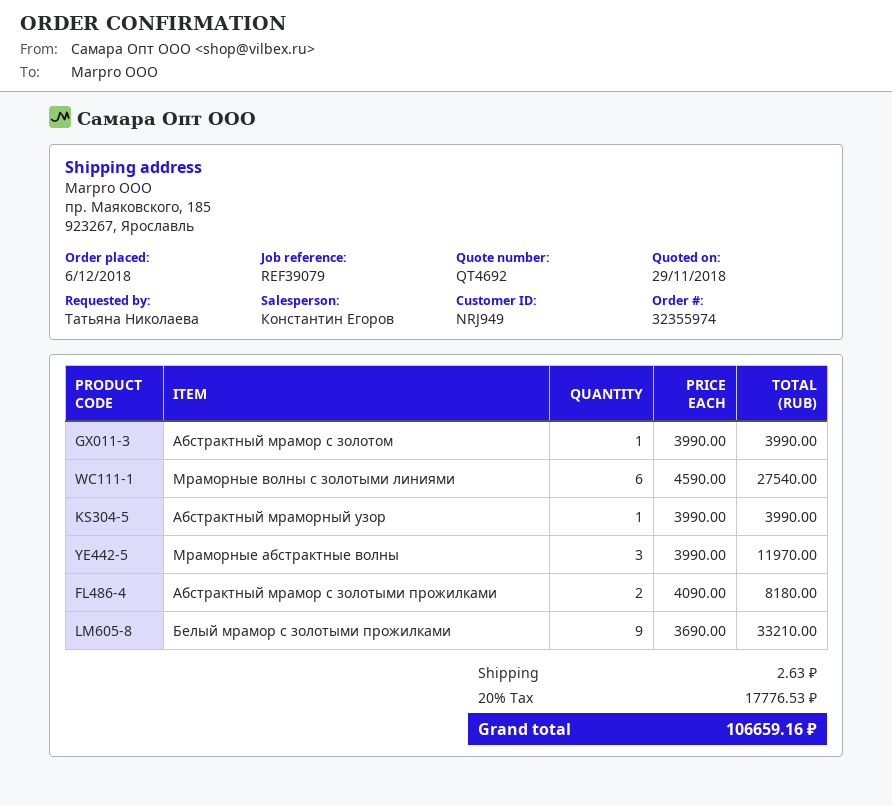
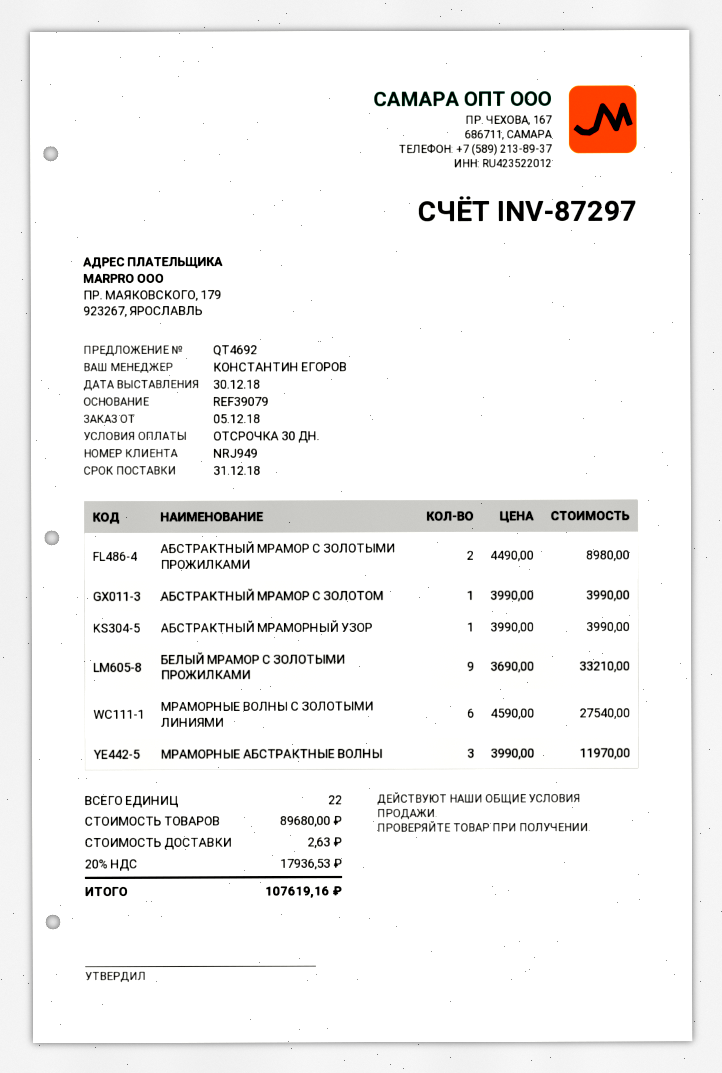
order date: 2018-12-06 -> 2018-12-05
Абстрактный мрамор с золотыми прожилками: 2 x 4090.00 = 8180.00 -> 2 x 4490.00 = 8980.00
tax: 20% = 17776.53 -> 20% = 17936.53
total: 106659.16 -> 107619.16

